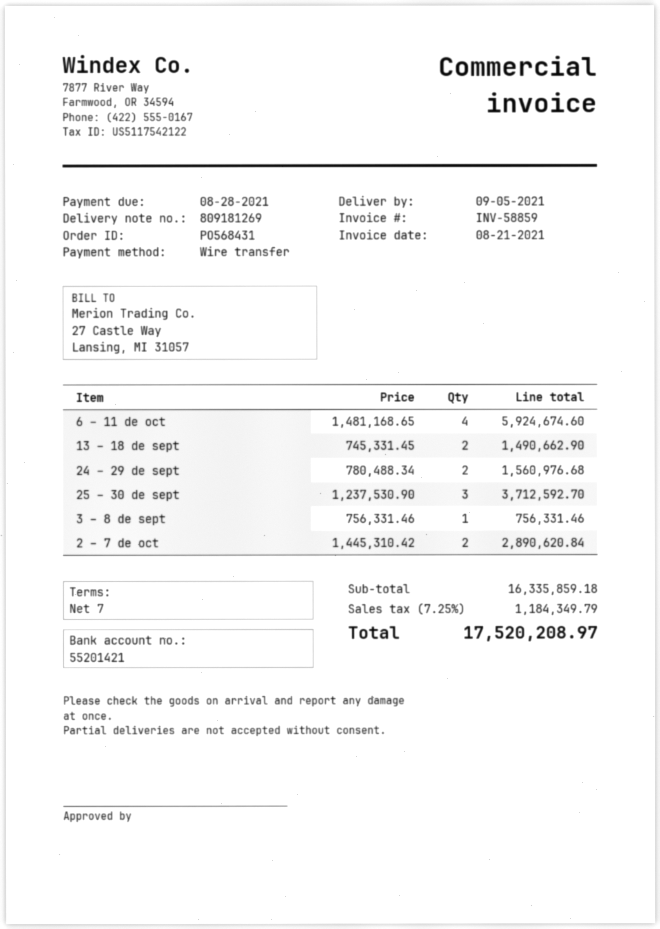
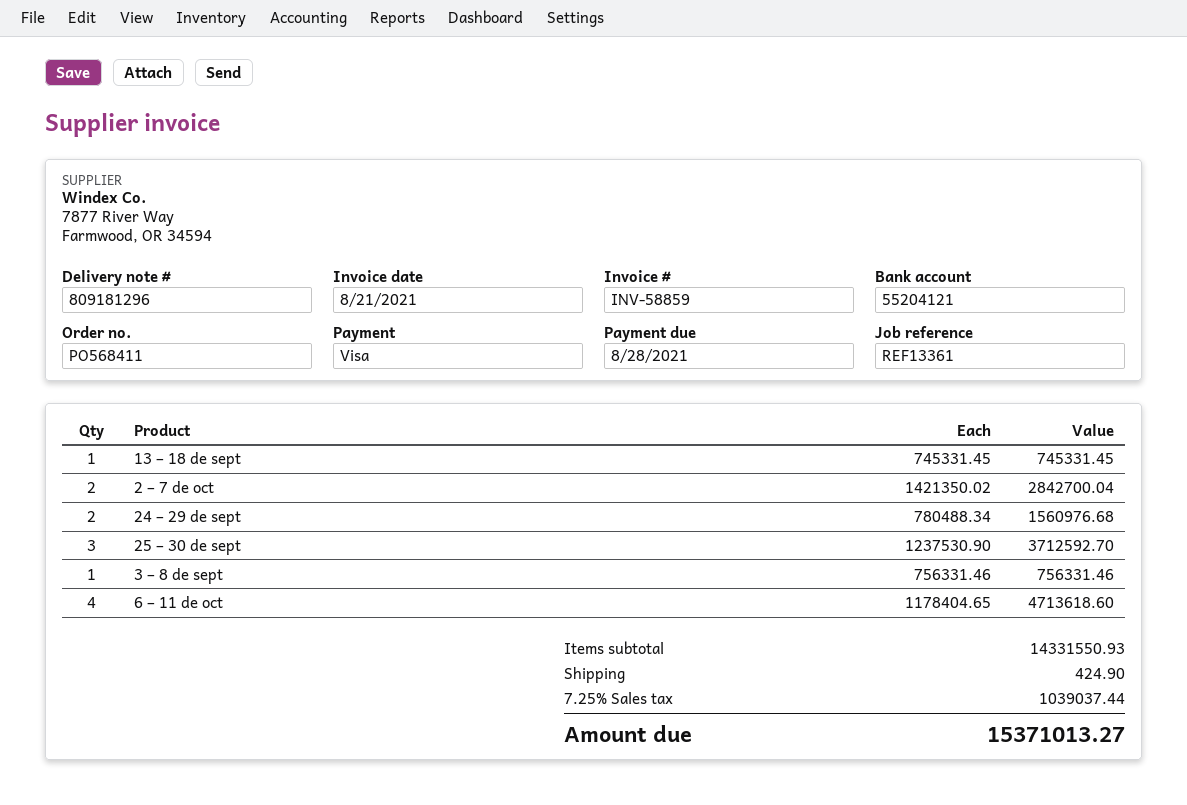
order number: PO568431 -> PO568411
delivery note number: 809181269 -> 809181296
payment method: bank transfer -> Visa
bank account: 55201421 -> 55204121
6 – 11 de oct: 4 x 1481168.65 = 5924674.60 -> 4 x 1178404.65 = 4713618.60
13 – 18 de sept: 2 x 745331.45 = 1490662.90 -> 1 x 745331.45 = 745331.45
2 – 7 de oct: 2 x 1445310.42 = 2890620.84 -> 2 x 1421350.02 = 2842700.04
subtotal: 16335859.18 -> 14331550.93
shipping: none -> 424.90
tax: 7.25% = 1184349.79 -> 7.25% = 1039037.44
total: 17520208.97 -> 15371013.27

